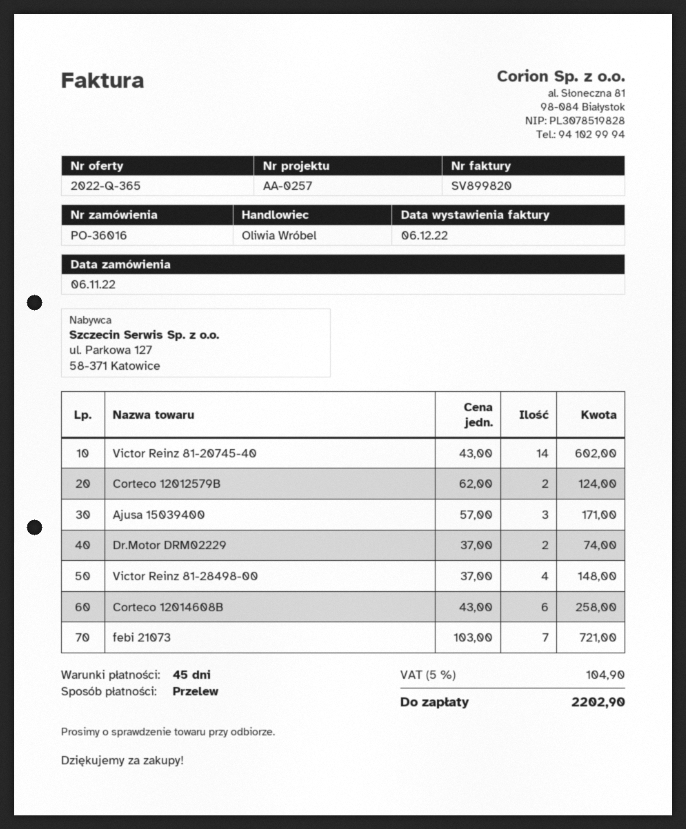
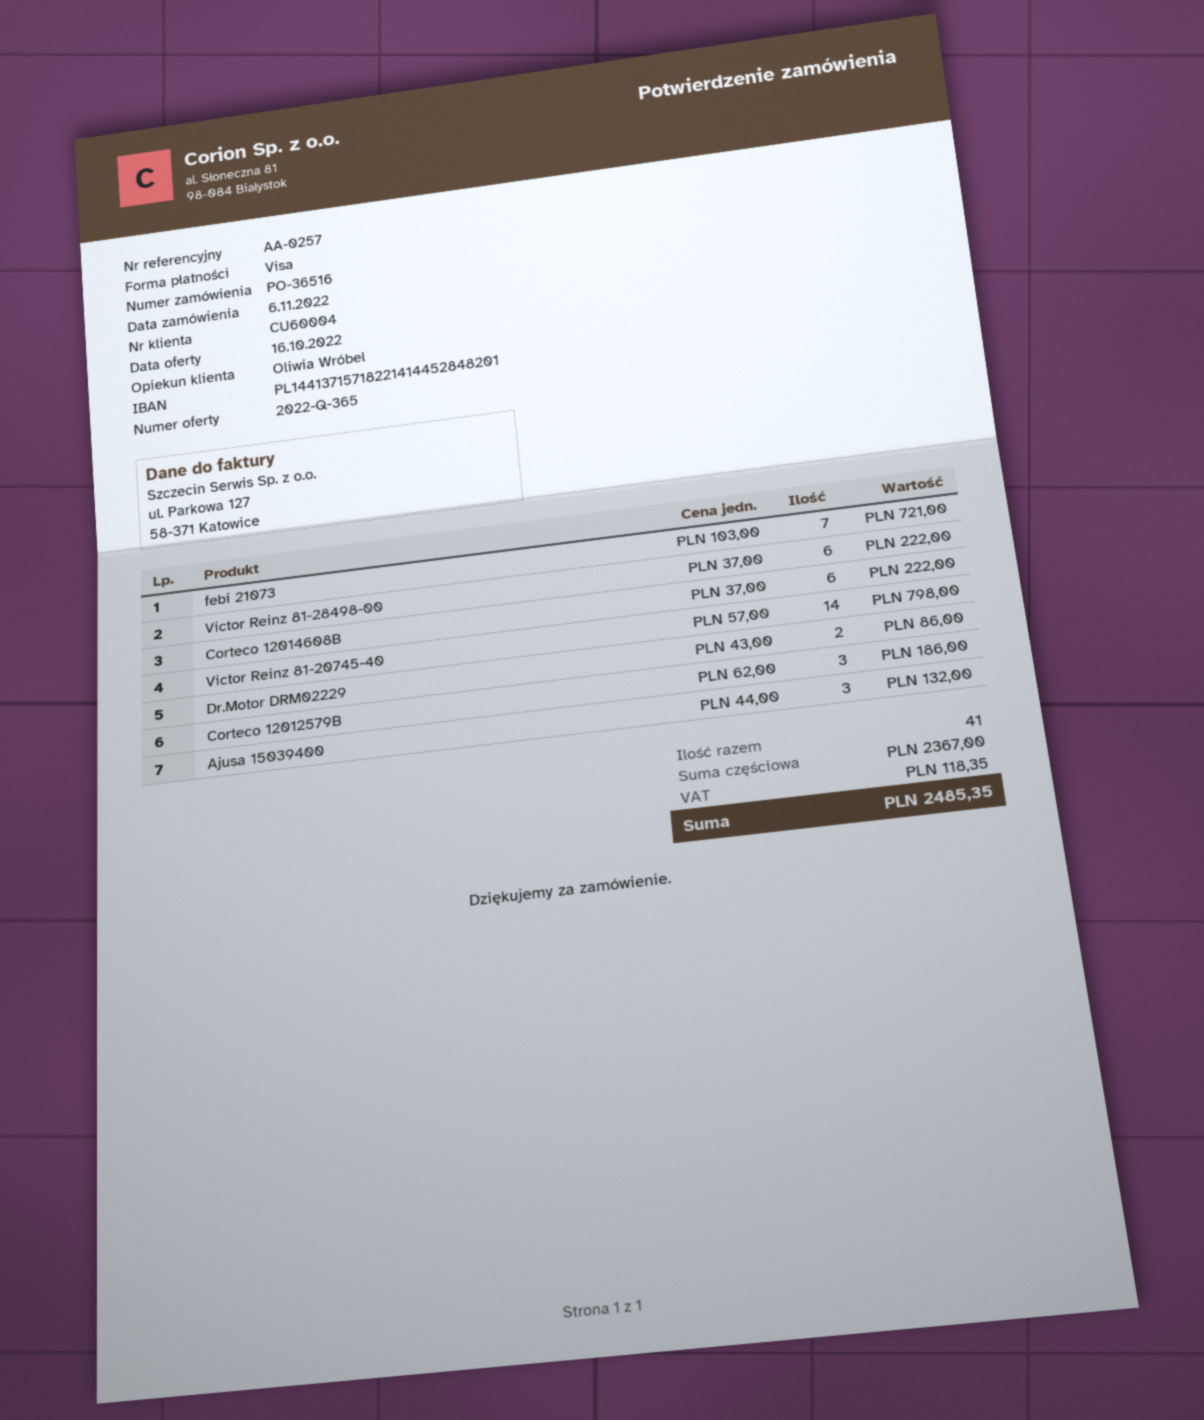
order number: PO-36016 -> PO-36516
payment method: bank transfer -> Visa
Victor Reinz 81-20745-40: 14 x 43.00 = 602.00 -> 14 x 57.00 = 798.00
Corteco 12012579B: 2 x 62.00 = 124.00 -> 3 x 62.00 = 186.00
Ajusa 15039400: 3 x 57.00 = 171.00 -> 3 x 44.00 = 132.00
Dr.Motor DRM02229: 2 x 37.00 = 74.00 -> 2 x 43.00 = 86.00
Victor Reinz 81-28498-00: 4 x 37.00 = 148.00 -> 6 x 37.00 = 222.00
Corteco 12014608B: 6 x 43.00 = 258.00 -> 6 x 37.00 = 222.00
tax: 104.90 -> 118.35
total: 2202.90 -> 2485.35

